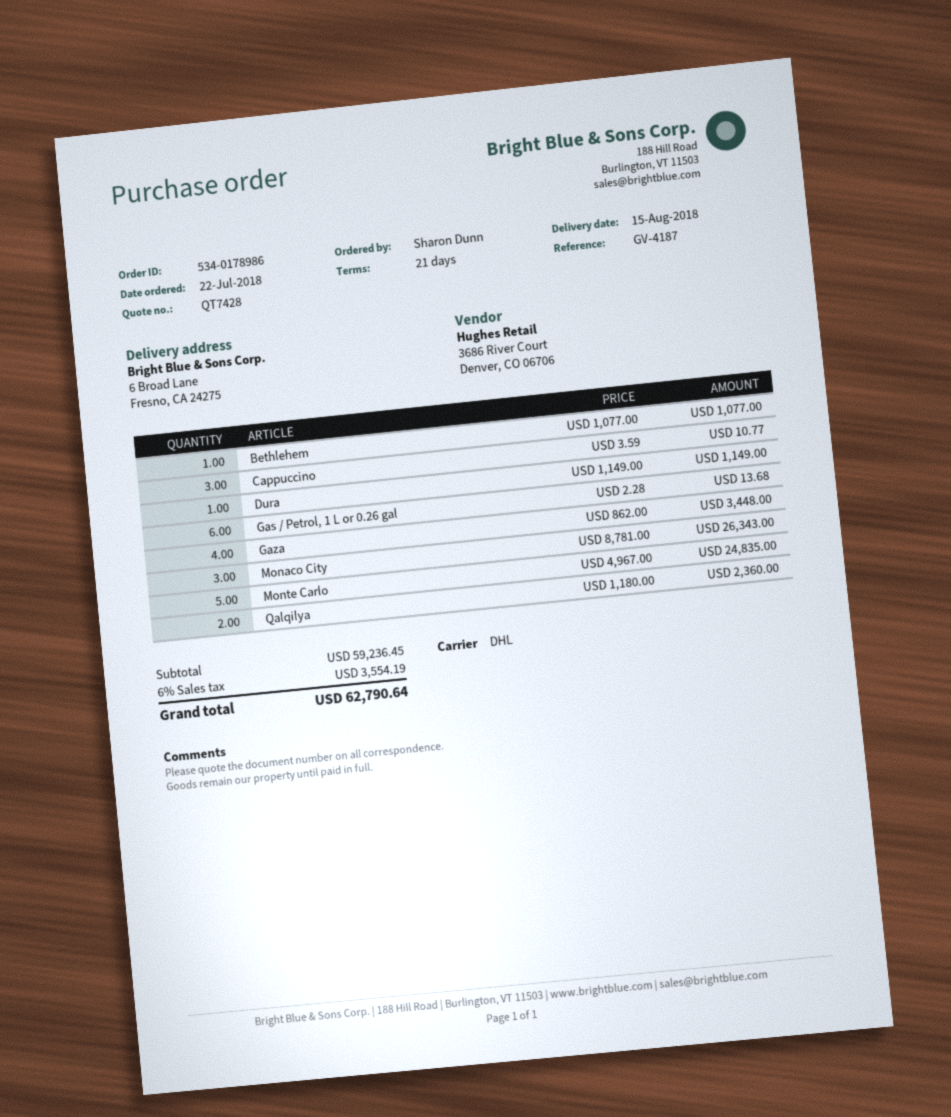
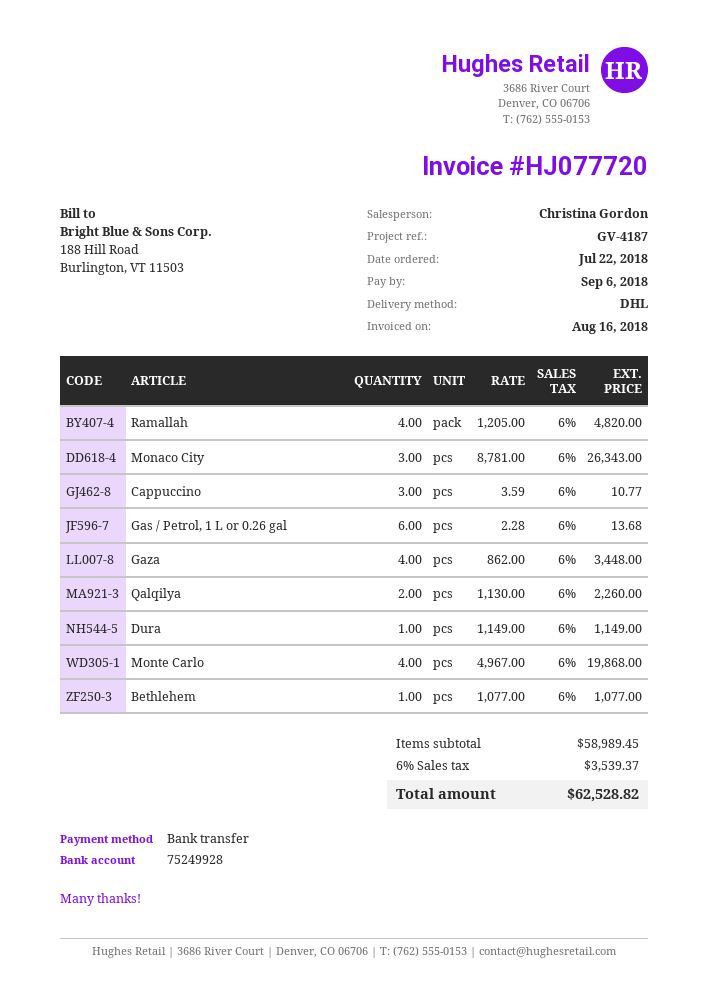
Monte Carlo: 5 x 4967.00 = 24835.00 -> 4 x 4967.00 = 19868.00
Qalqilya: 2 x 1180.00 = 2360.00 -> 2 x 1130.00 = 2260.00
Ramallah: none -> 4 x 1205.00 = 4820.00
subtotal: 59236.45 -> 58989.45
tax: 6% = 3554.19 -> 6% = 3539.37
total: 62790.64 -> 62528.82

